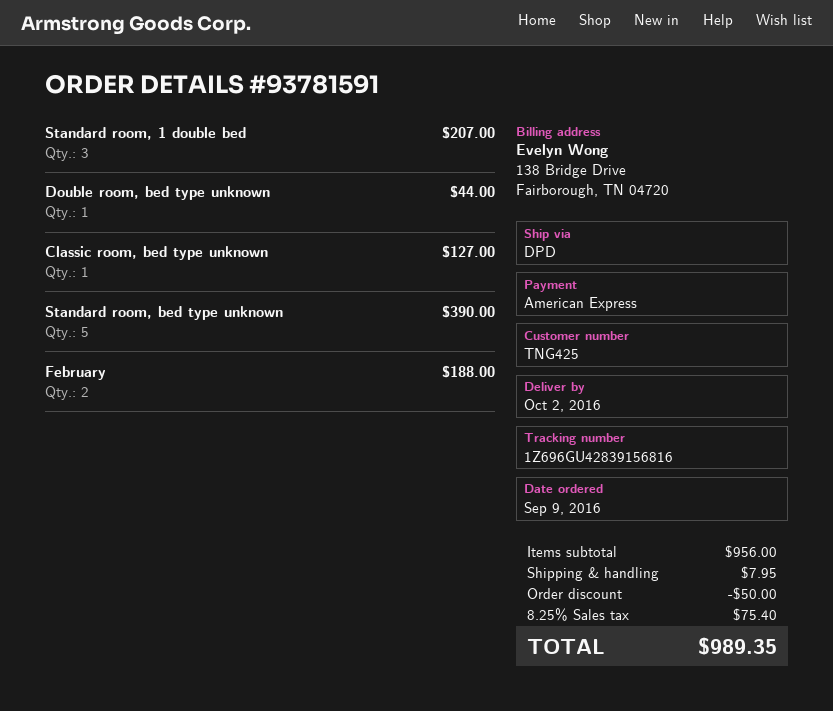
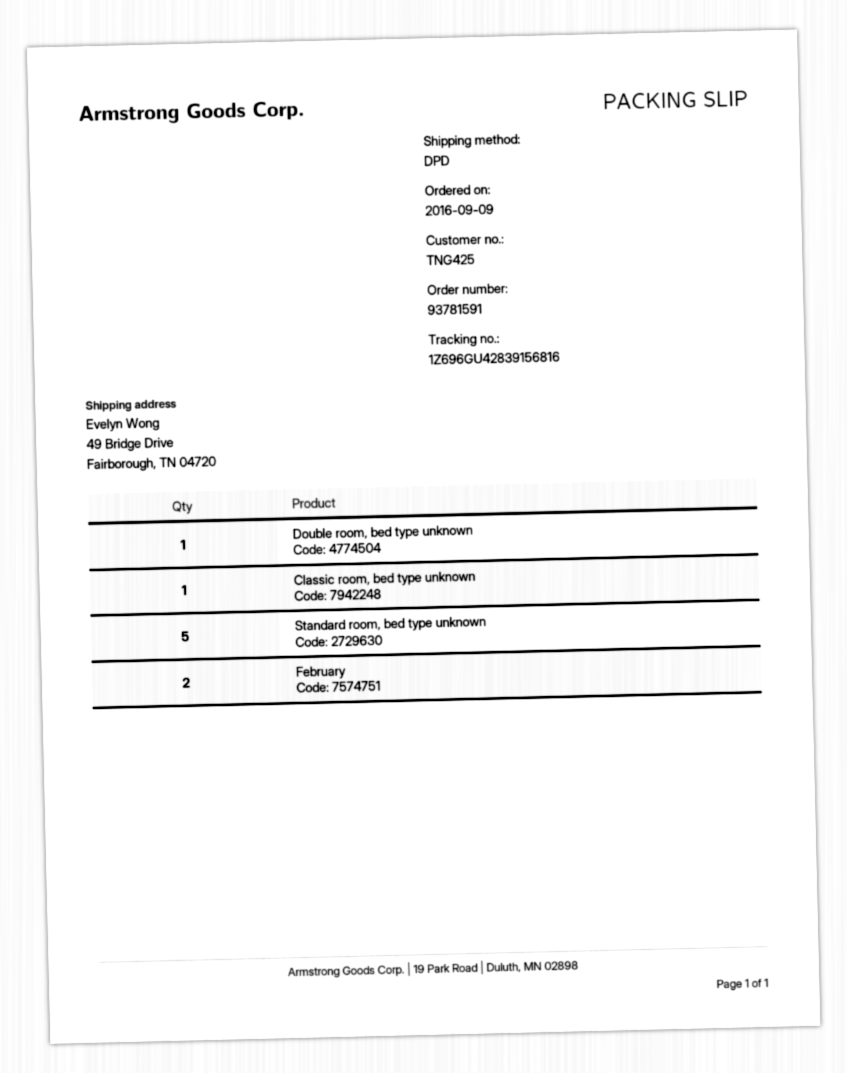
Standard room, 1 double bed: 3 -> none

